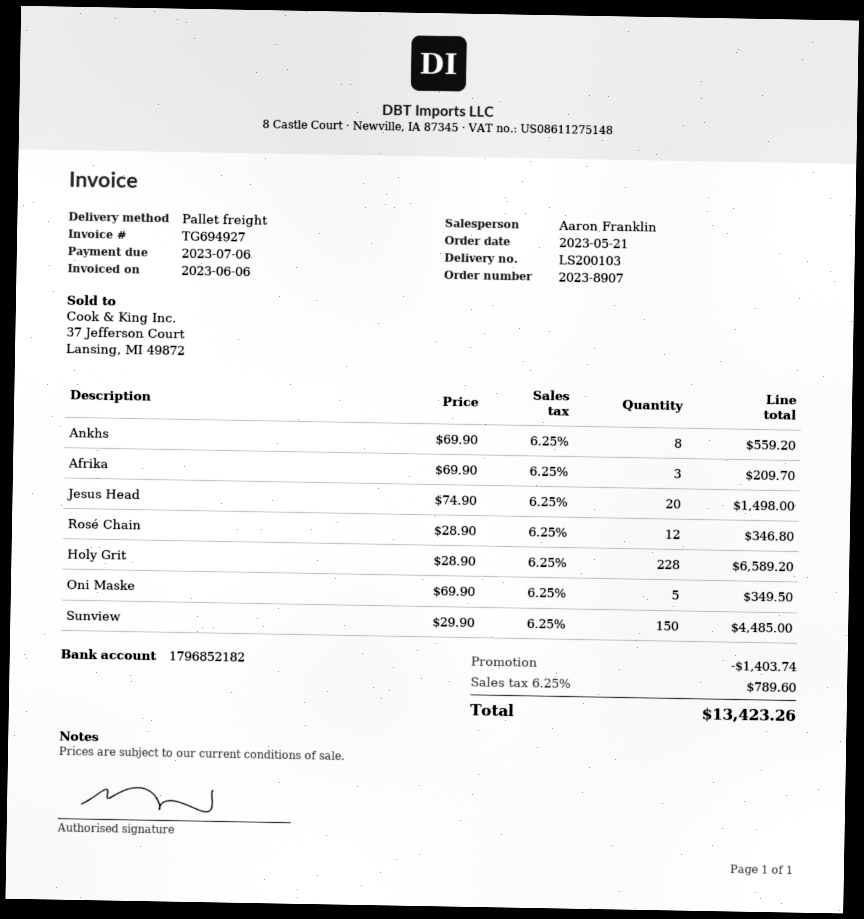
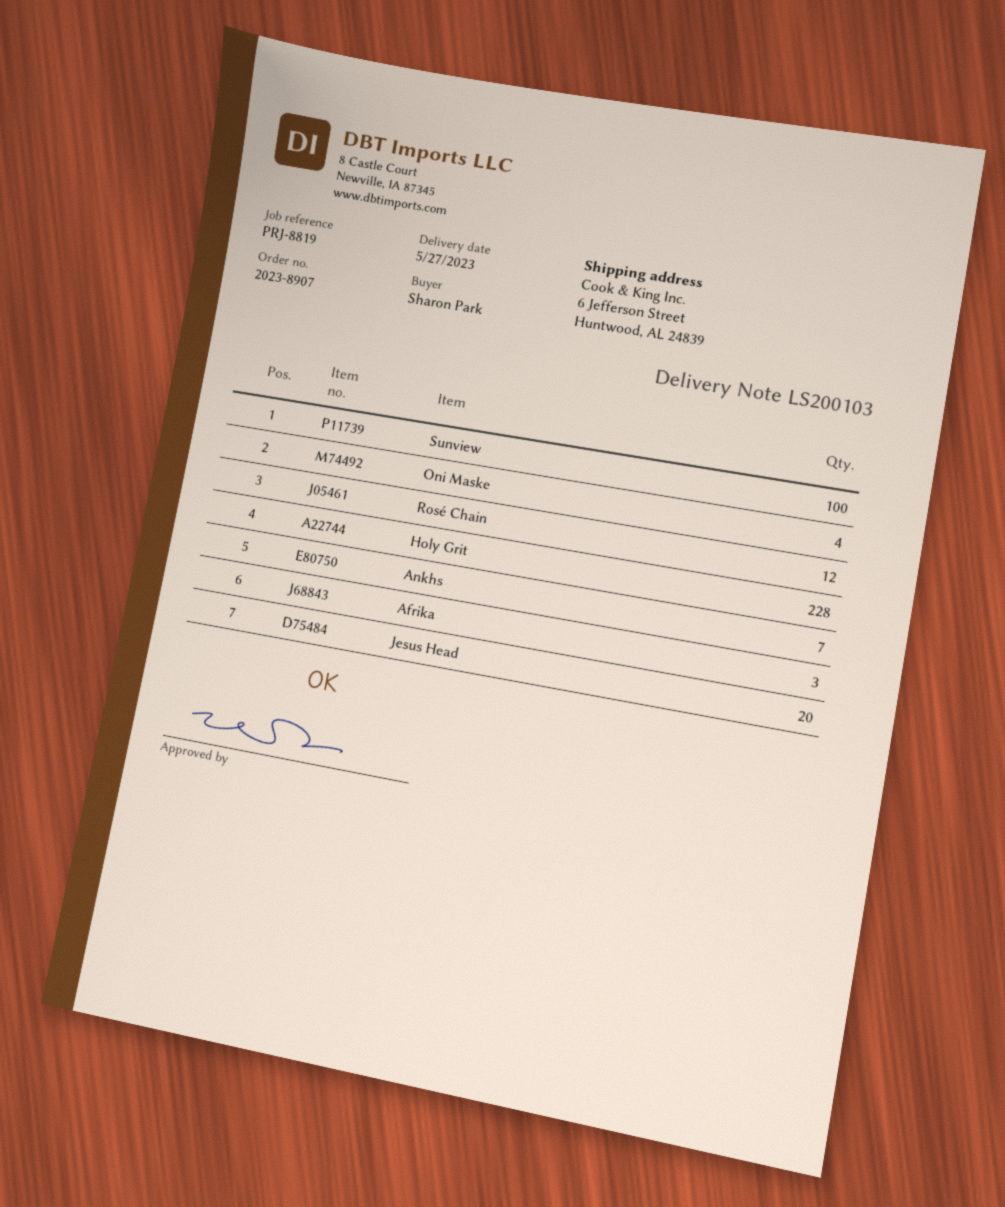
Ankhs: 8 -> 7
Oni Maske: 5 -> 4
Sunview: 150 -> 100

